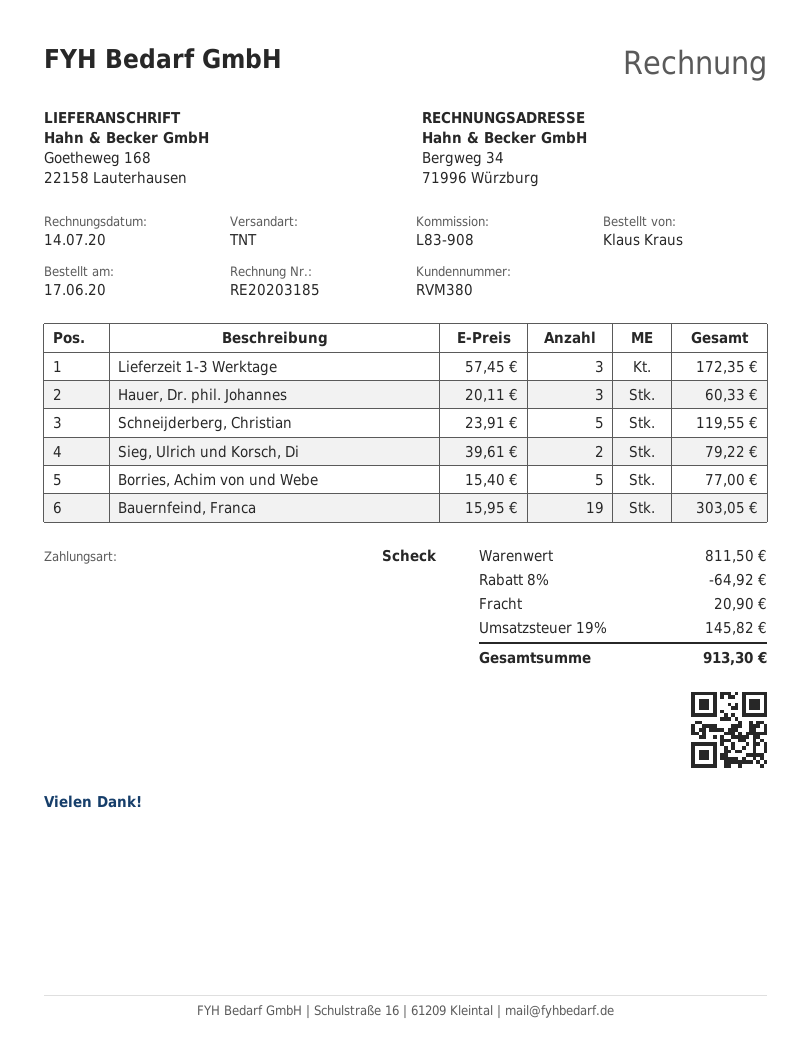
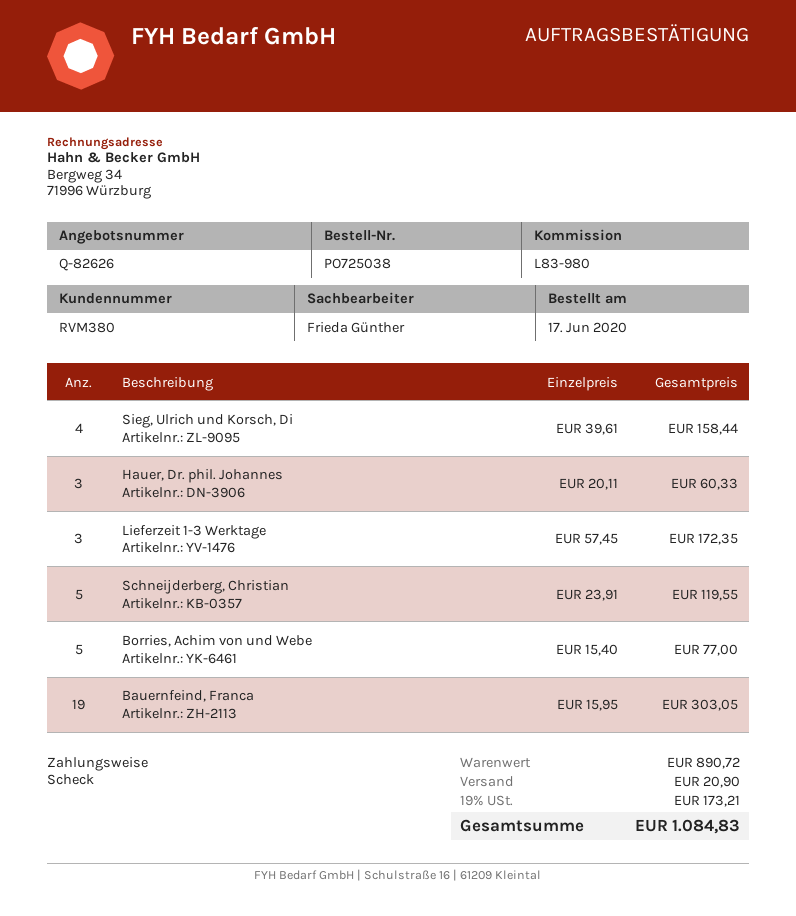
reference: L83-908 -> L83-980
Sieg, Ulrich und Korsch, Di: 2 x 39.61 = 79.22 -> 4 x 39.61 = 158.44
subtotal: 811.50 -> 890.72
discount: 8% = 64.92 -> none
tax: 19% = 145.82 -> 19% = 173.21
total: 913.30 -> 1084.83

